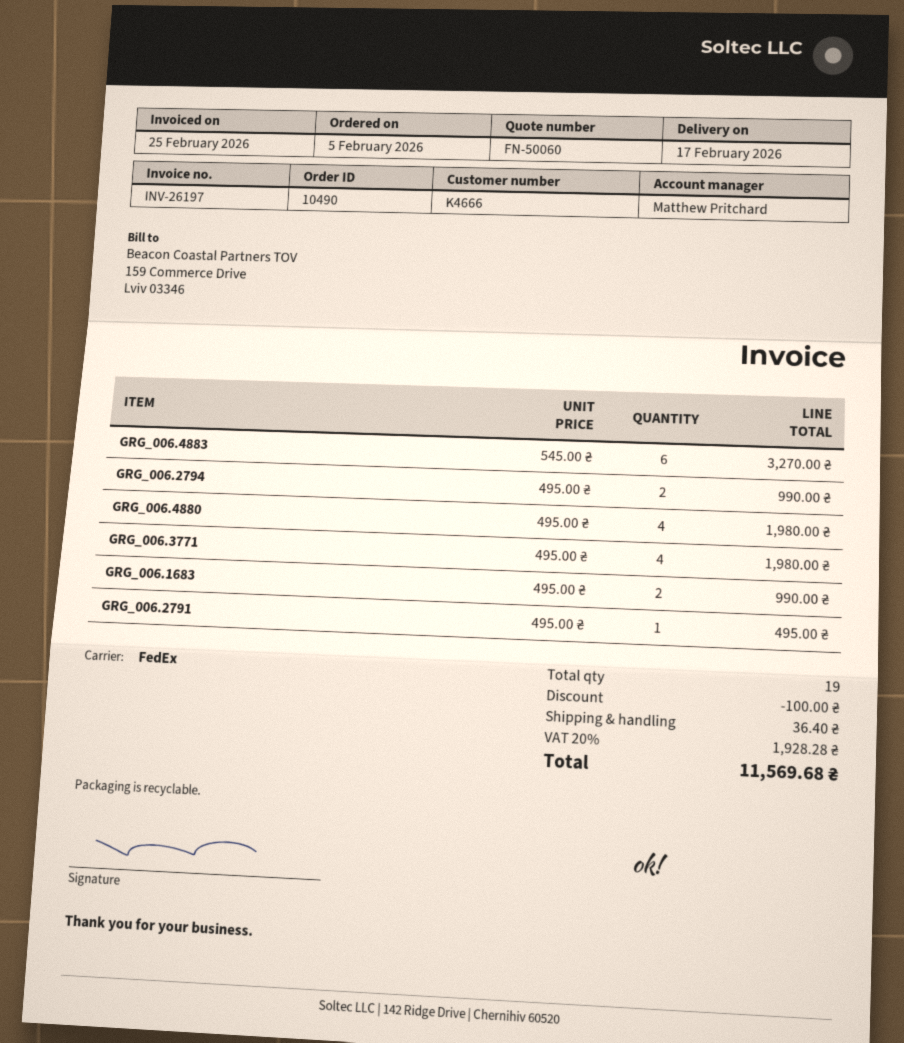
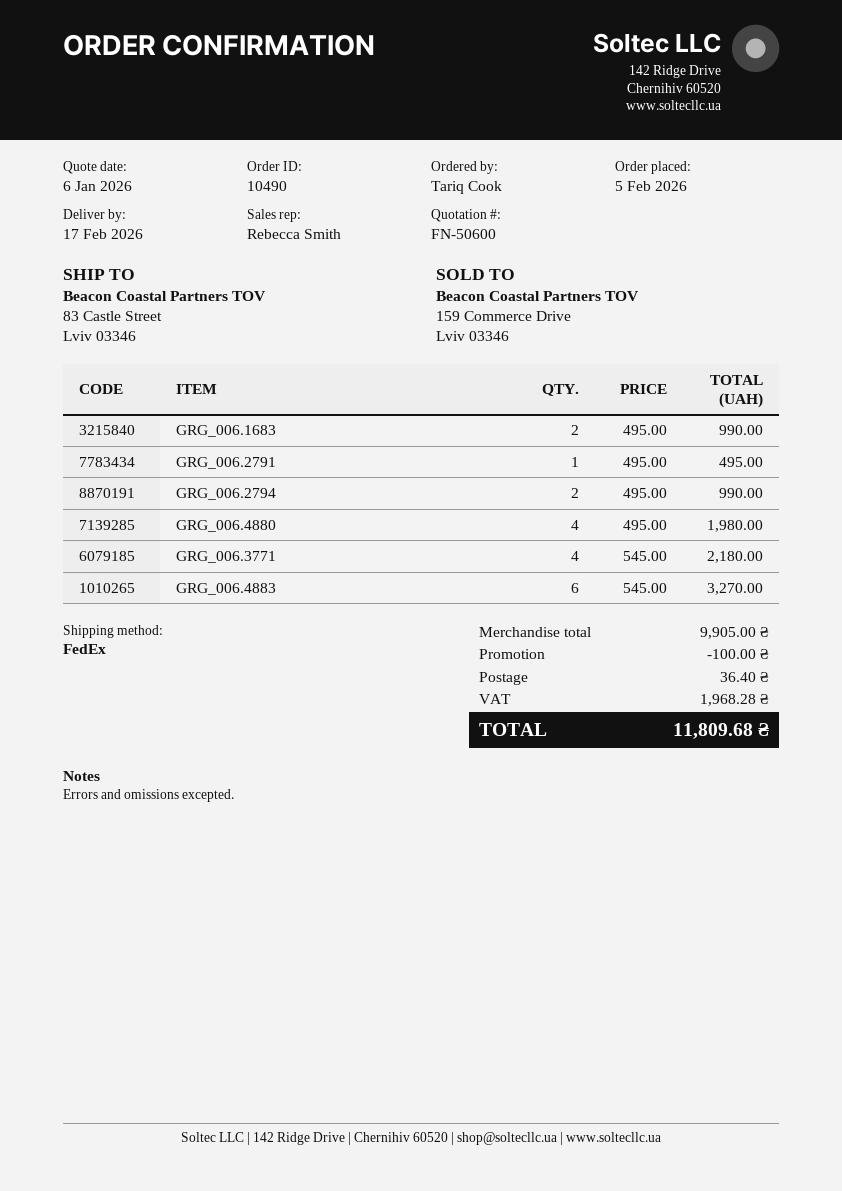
quote number: FN-50060 -> FN-50600
sales rep: Matthew Pritchard -> Rebecca Smith
GRG_006.3771: 4 x 495.00 = 1980.00 -> 4 x 545.00 = 2180.00
tax: 1928.28 -> 1968.28
total: 11569.68 -> 11809.68

